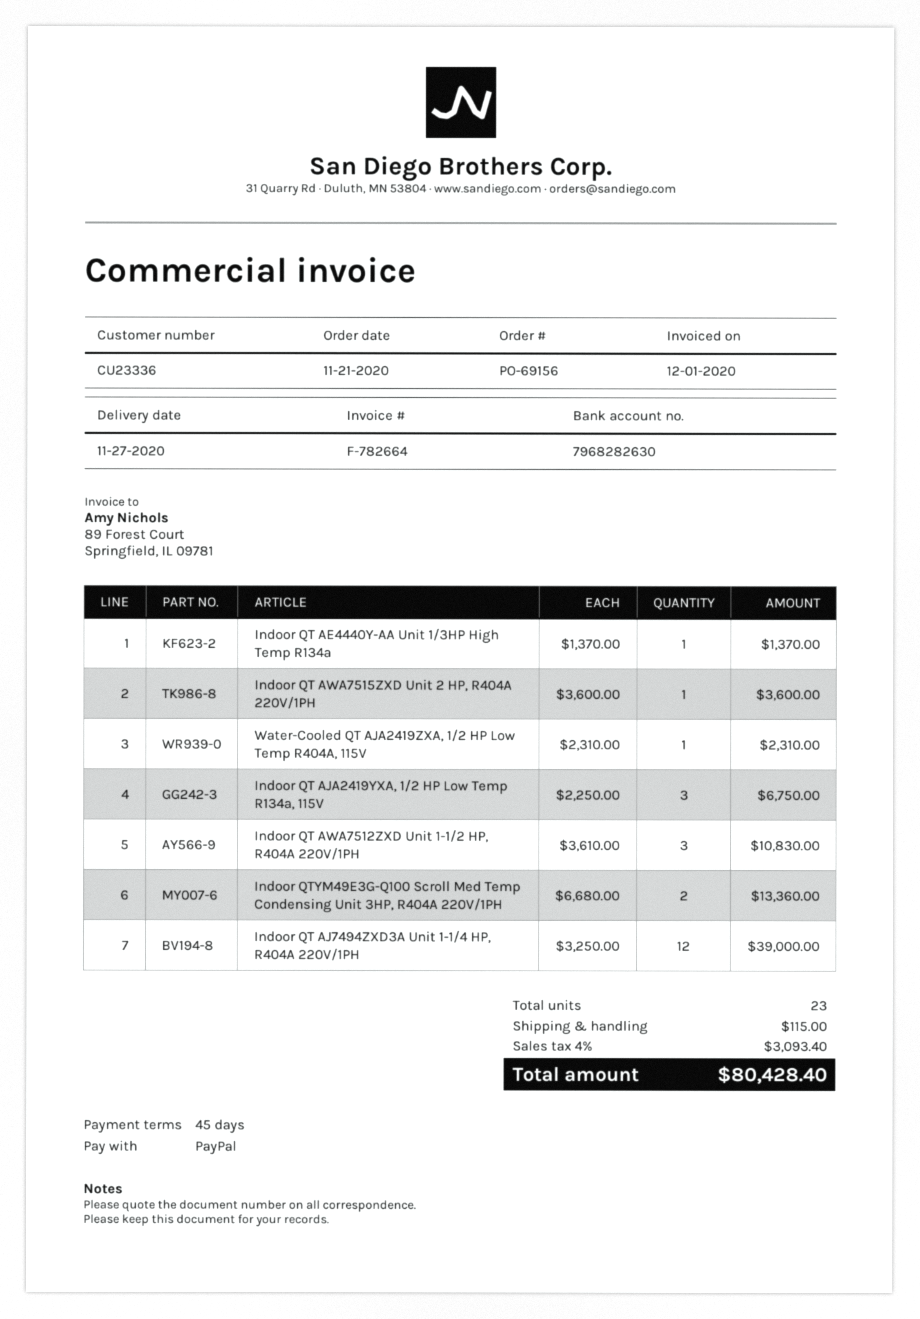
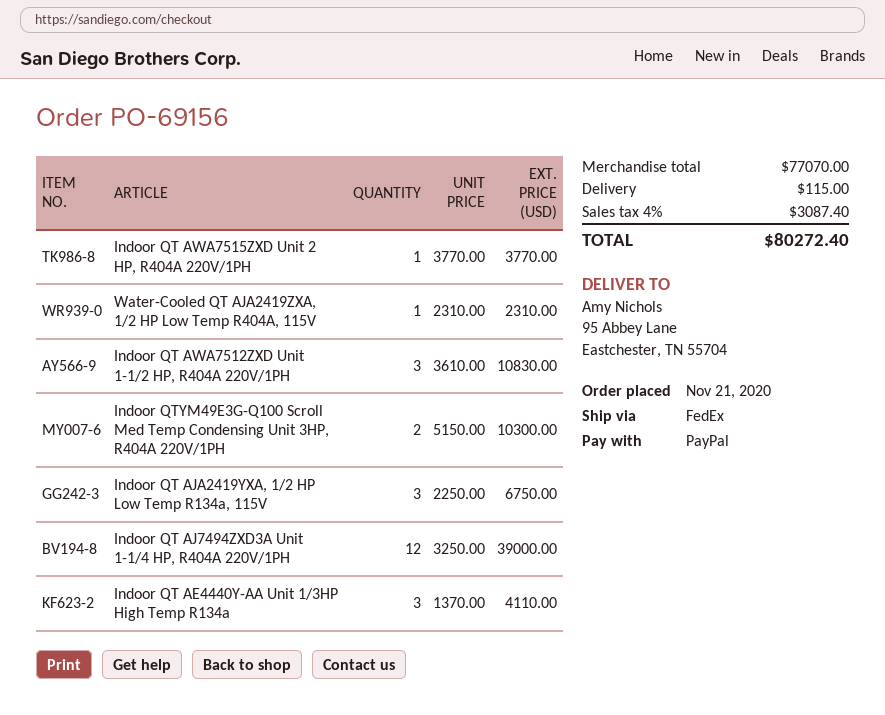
Indoor QT AE4440Y-AA Unit 1/3HP High Temp R134a: 1 x 1370.00 = 1370.00 -> 3 x 1370.00 = 4110.00
Indoor QT AWA7515ZXD Unit 2 HP, R404A 220V/1PH: 1 x 3600.00 = 3600.00 -> 1 x 3770.00 = 3770.00
Indoor QTYM49E3G-Q100 Scroll Med Temp Condensing Unit 3HP, R404A 220V/1PH: 2 x 6680.00 = 13360.00 -> 2 x 5150.00 = 10300.00
tax: 4% = 3093.40 -> 4% = 3087.40
total: 80428.40 -> 80272.40

